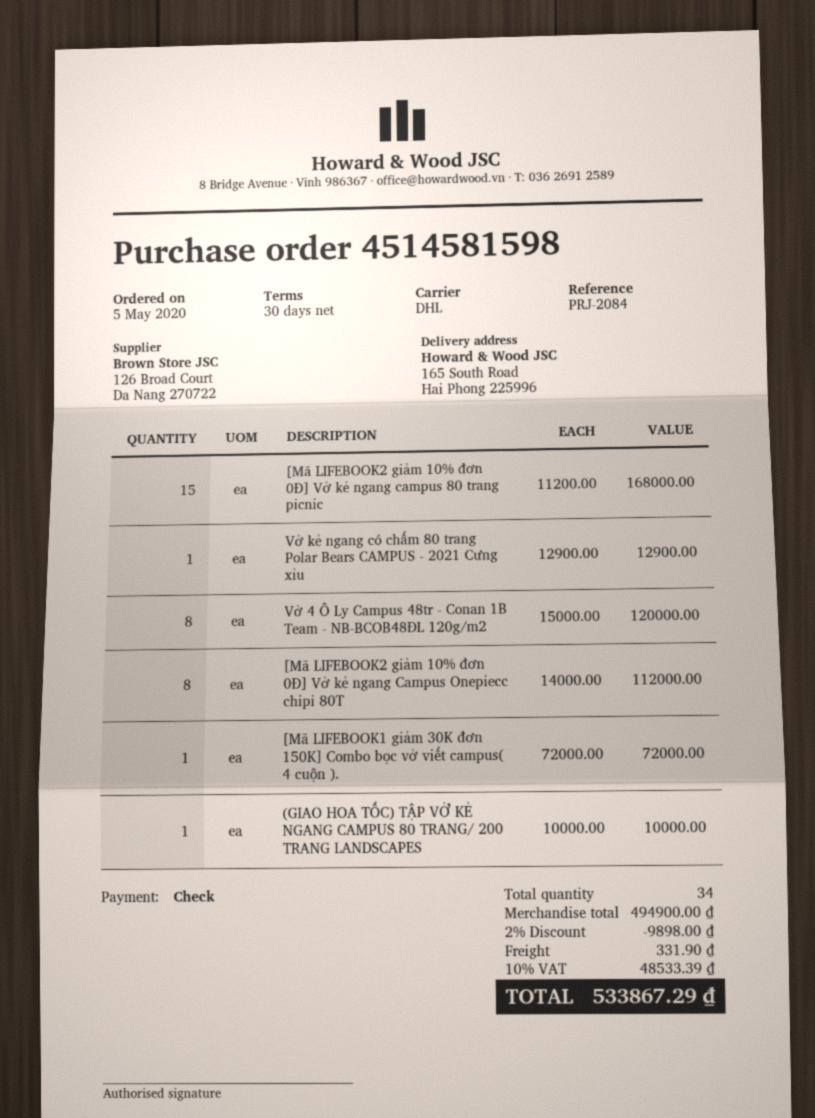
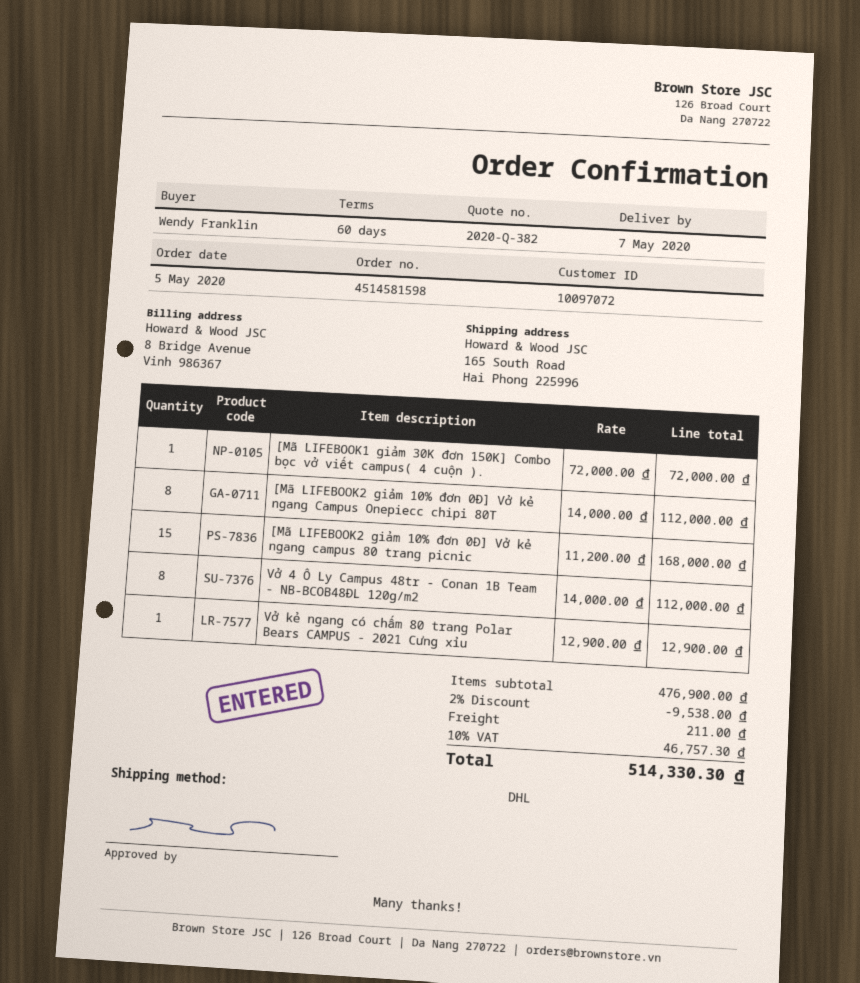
payment terms: 30 days -> 60 days
Vở 4 Ô Ly Campus 48tr - Conan 1B Team - NB-BCOB48ĐL 120g/m2: 8 x 15000.00 = 120000.00 -> 8 x 14000.00 = 112000.00
(GIAO HOA TỐC) TẬP VỞ KẺ NGANG CAMPUS 80 TRANG/ 200 TRANG LANDSCAPES: 1 x 10000.00 = 10000.00 -> none
subtotal: 494900.00 -> 476900.00
discount: 2% = 9898.00 -> 2% = 9538.00
shipping: 331.90 -> 211.00
tax: 10% = 48533.39 -> 10% = 46757.30
total: 533867.29 -> 514330.30

